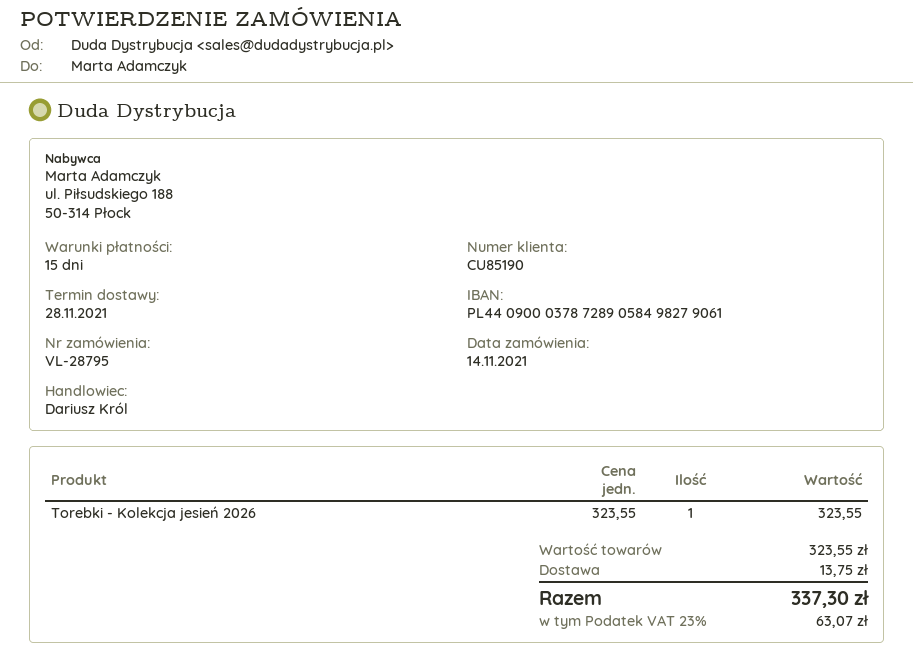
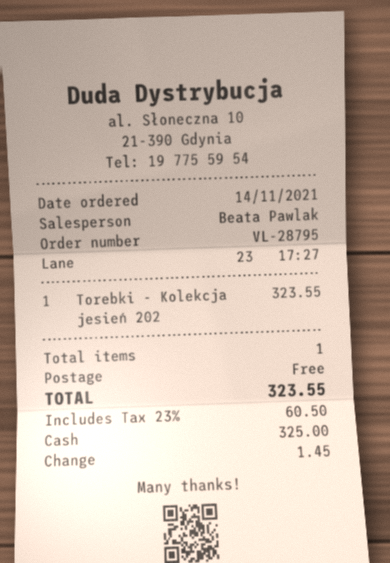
sales rep: Dariusz Król -> Beata Pawlak
shipping: 13.75 -> 0.00
tax: 23% = 63.07 -> 23% = 60.50
total: 337.30 -> 323.55

